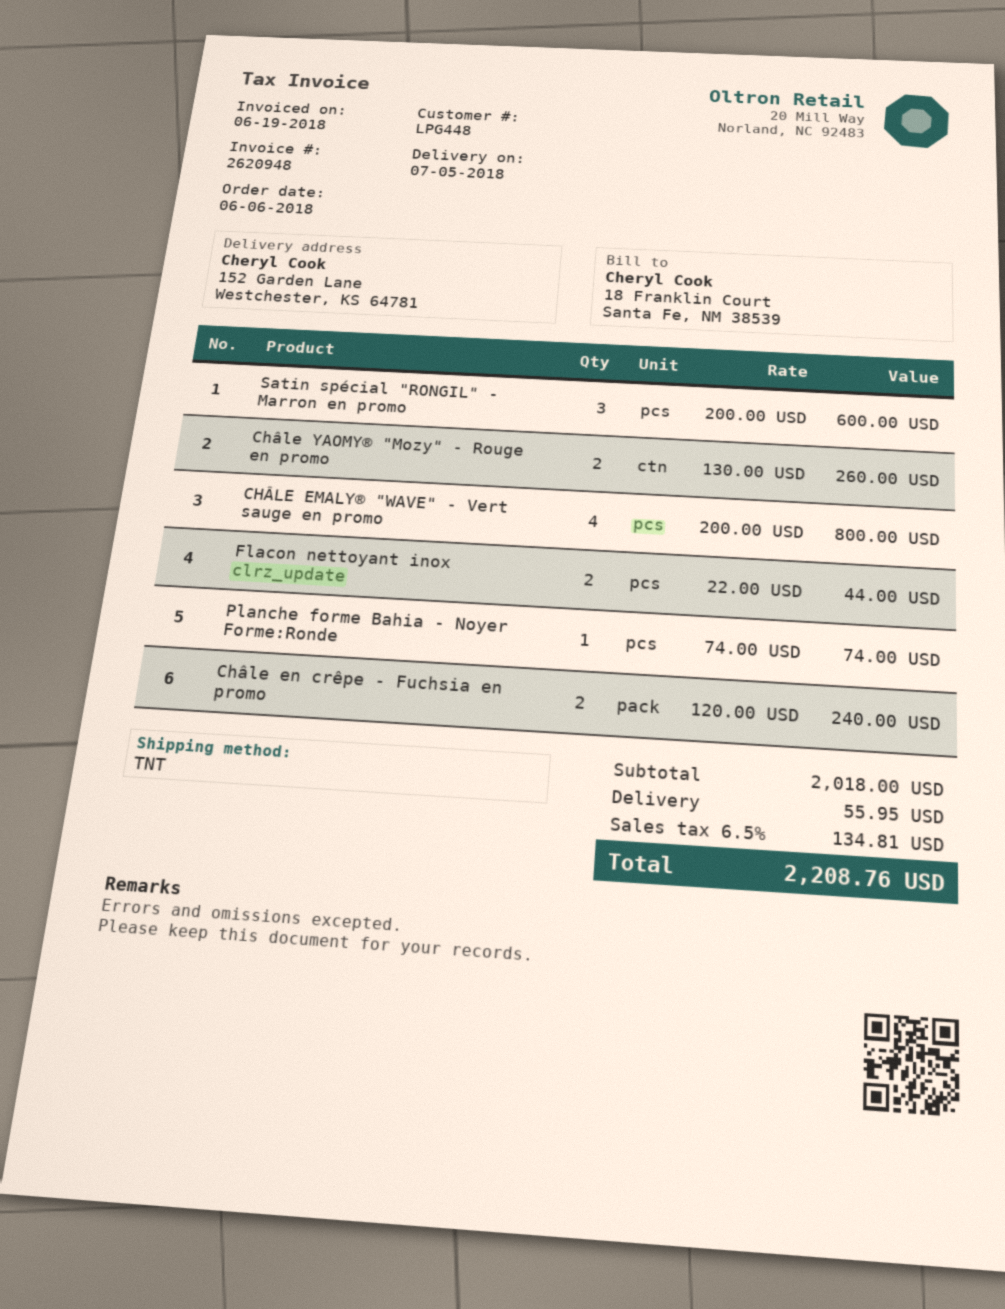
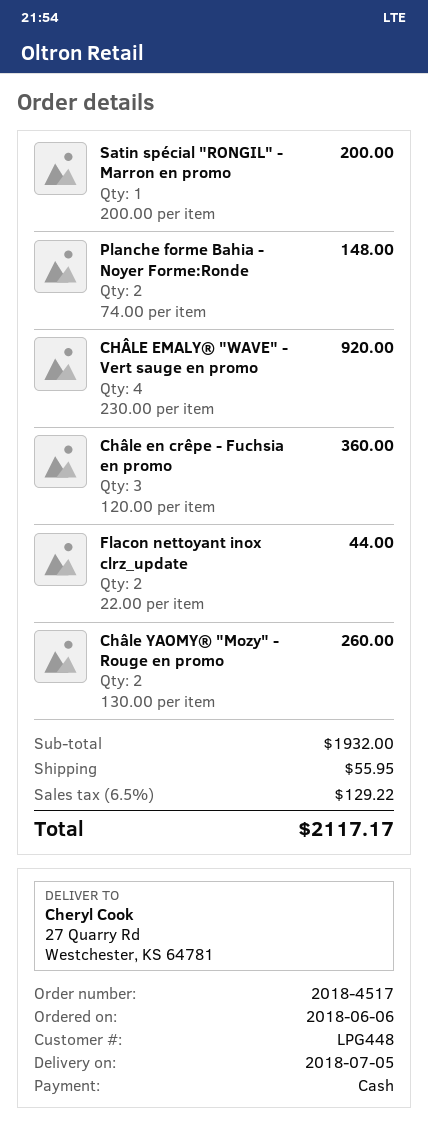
ship to: 152 Garden Lane, Westchester, KS 64781 -> 27 Quarry Rd, Westchester, KS 64781
Satin spécial "RONGIL" - Marron en promo: 3 x 200.00 = 600.00 -> 1 x 200.00 = 200.00
CHÂLE EMALY® "WAVE" - Vert sauge en promo: 4 x 200.00 = 800.00 -> 4 x 230.00 = 920.00
Planche forme Bahia - Noyer Forme:Ronde: 1 x 74.00 = 74.00 -> 2 x 74.00 = 148.00
Châle en crêpe - Fuchsia en promo: 2 x 120.00 = 240.00 -> 3 x 120.00 = 360.00
subtotal: 2018.00 -> 1932.00
tax: 6.5% = 134.81 -> 6.5% = 129.22
total: 2208.76 -> 2117.17

